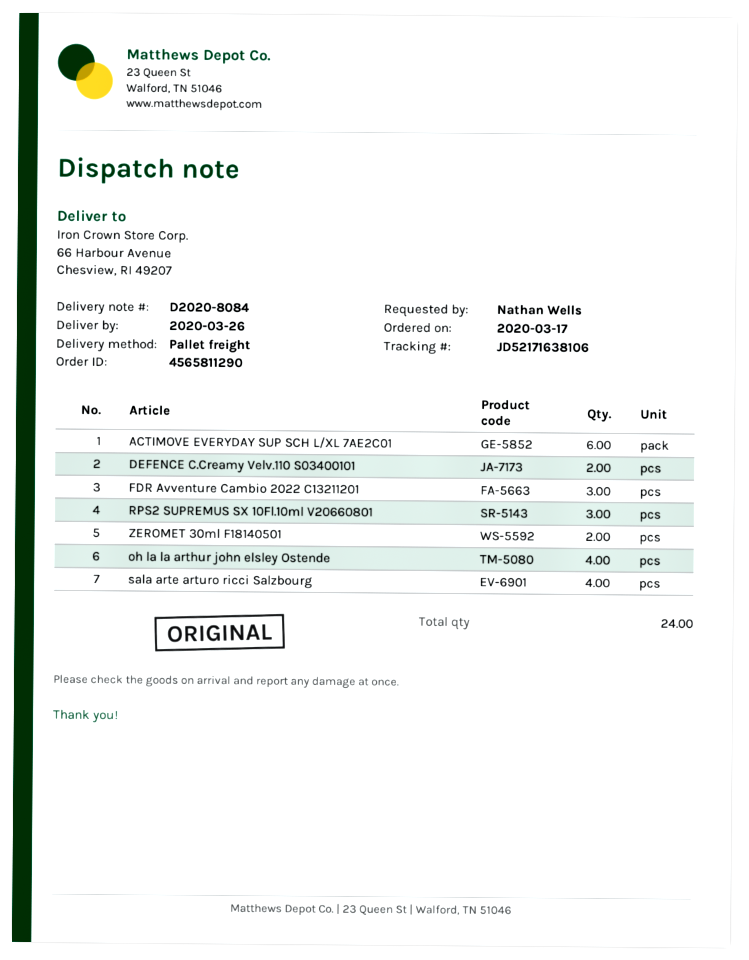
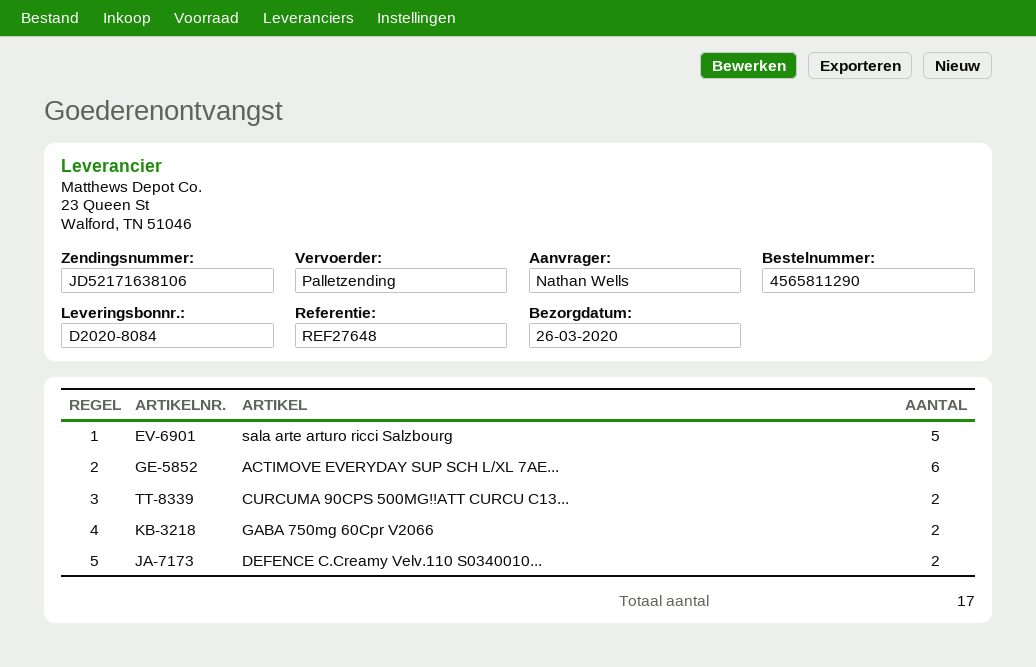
FDR Avventure Cambio 2022 C13211201: 3 -> none
RPS2 SUPREMUS SX 10Fl.10ml V20660801: 3 -> none
ZEROMET 30ml F18140501: 2 -> none
oh la la arthur john elsley Ostende: 4 -> none
sala arte arturo ricci Salzbourg: 4 -> 5
CURCUMA 90CPS 500MG!!ATT CURCU C13...: none -> 2
GABA 750mg 60Cpr V2066: none -> 2
total quantity: 24 -> 17

